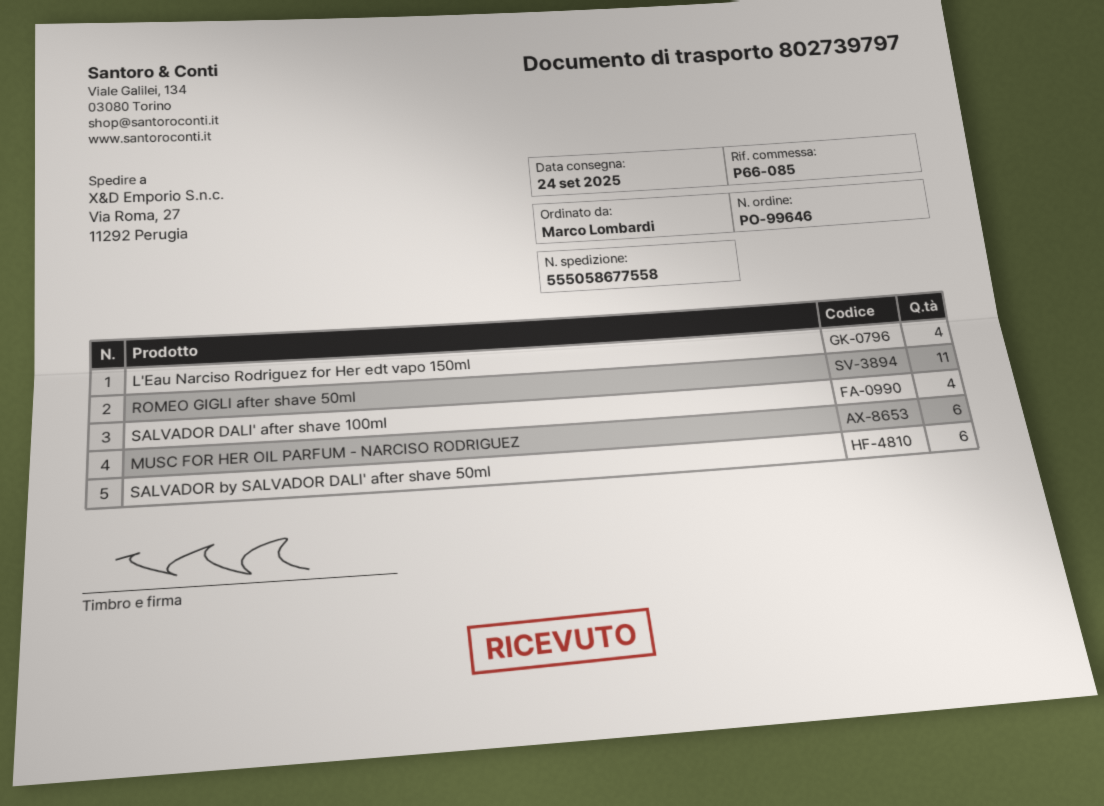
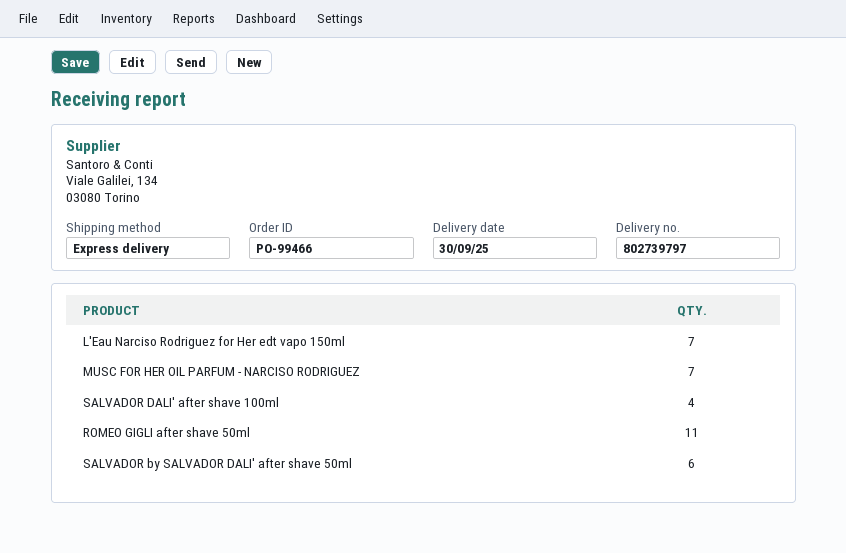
order number: PO-99646 -> PO-99466
delivery date: 2025-09-24 -> 2025-09-30
L'Eau Narciso Rodriguez for Her edt vapo 150ml: 4 -> 7
MUSC FOR HER OIL PARFUM - NARCISO RODRIGUEZ: 6 -> 7

